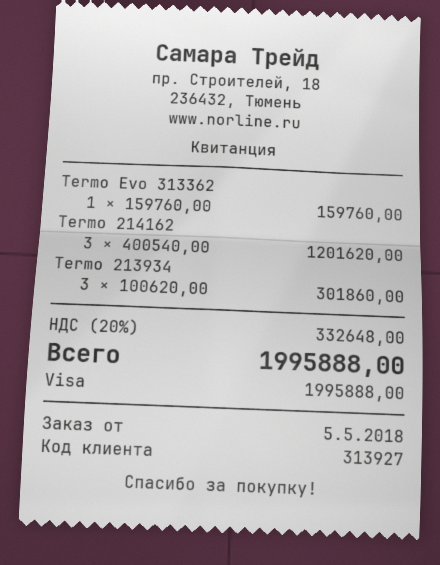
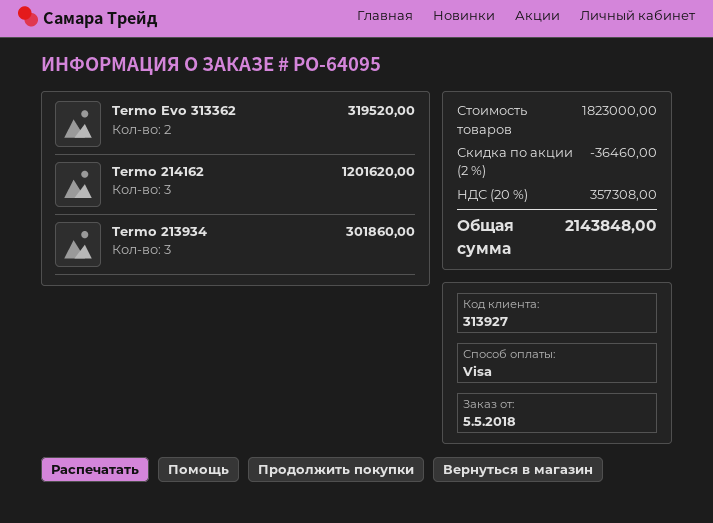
Termo Evo 313362: 1 for 159760.00 -> 2 for 319520.00
discount: none -> 2% = 36460.00
tax: 20% = 332648.00 -> 20% = 357308.00
total: 1995888.00 -> 2143848.00

